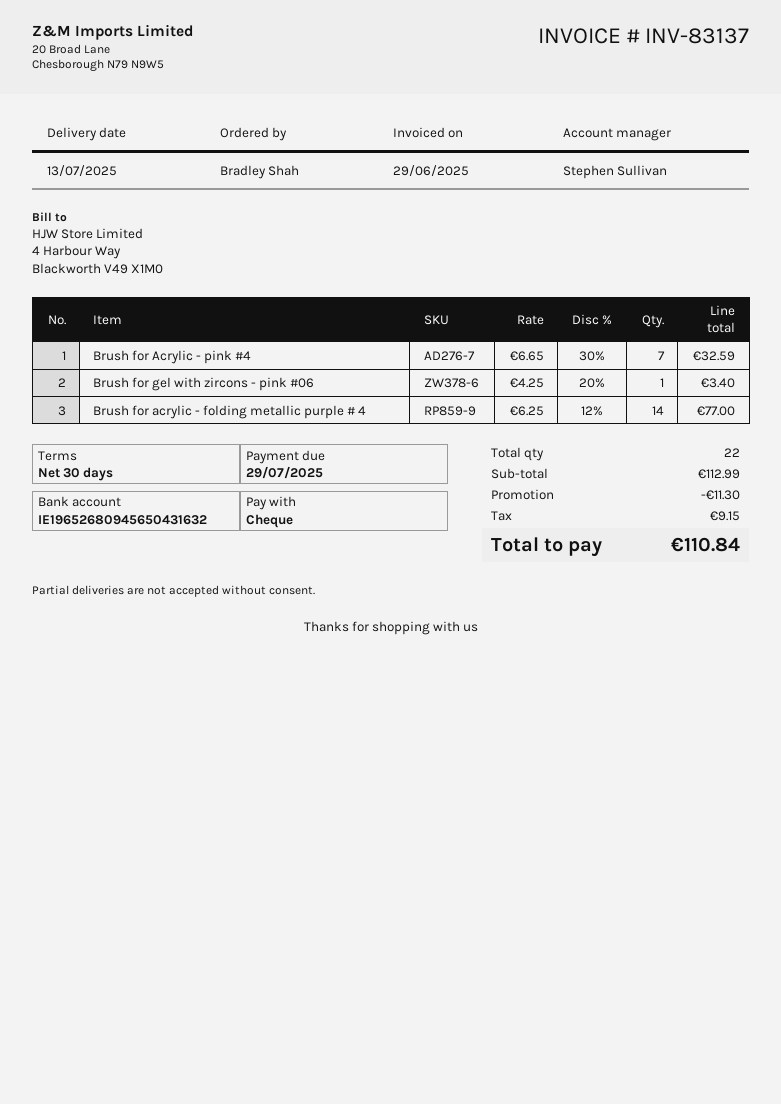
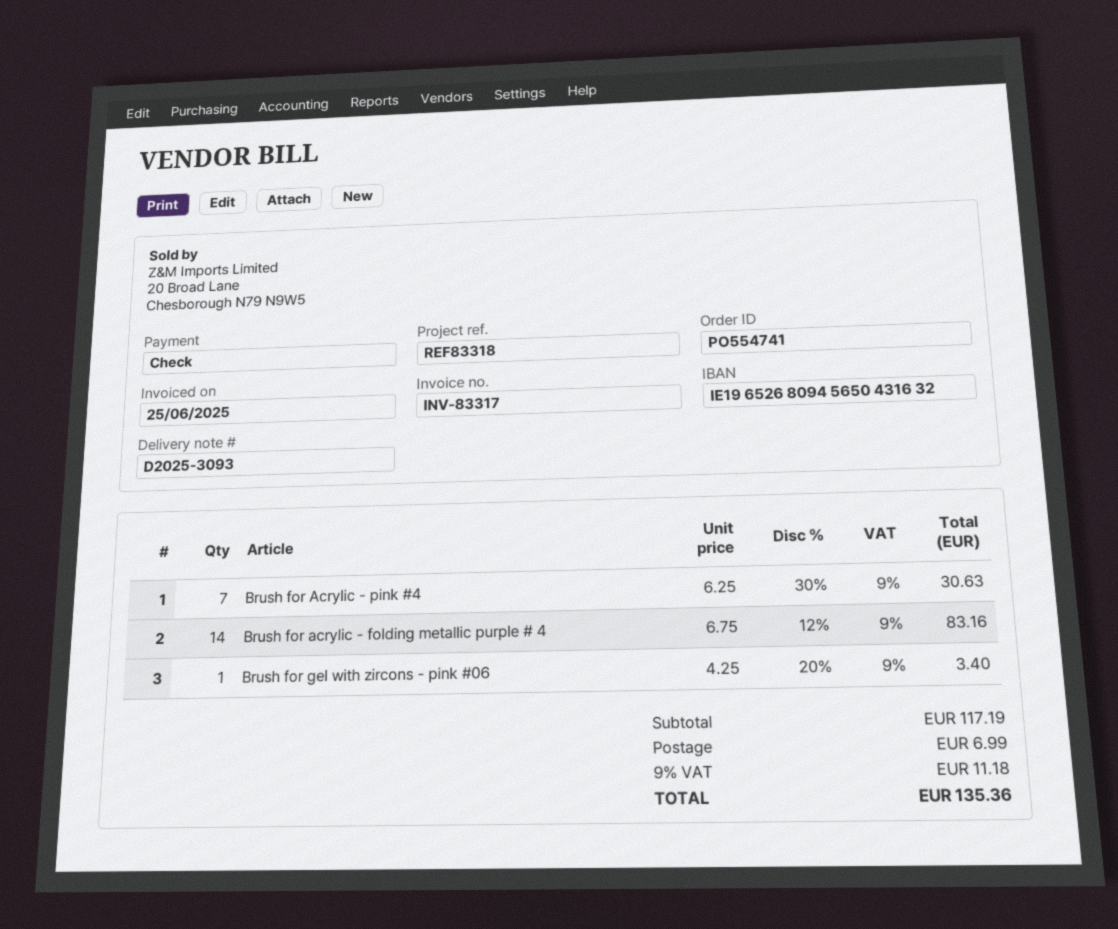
invoice number: INV-83137 -> INV-83317
invoice date: 2025-06-29 -> 2025-06-25
Brush for Acrylic - pink #4: 7 x 6.65 - 30% = 32.59 -> 7 x 6.25 - 30% = 30.63
Brush for acrylic - folding metallic purple # 4: 14 x 6.25 - 12% = 77.00 -> 14 x 6.75 - 12% = 83.16
subtotal: 112.99 -> 117.19
discount: 11.30 -> none
shipping: none -> 6.99
tax: 9.15 -> 11.18
total: 110.84 -> 135.36

